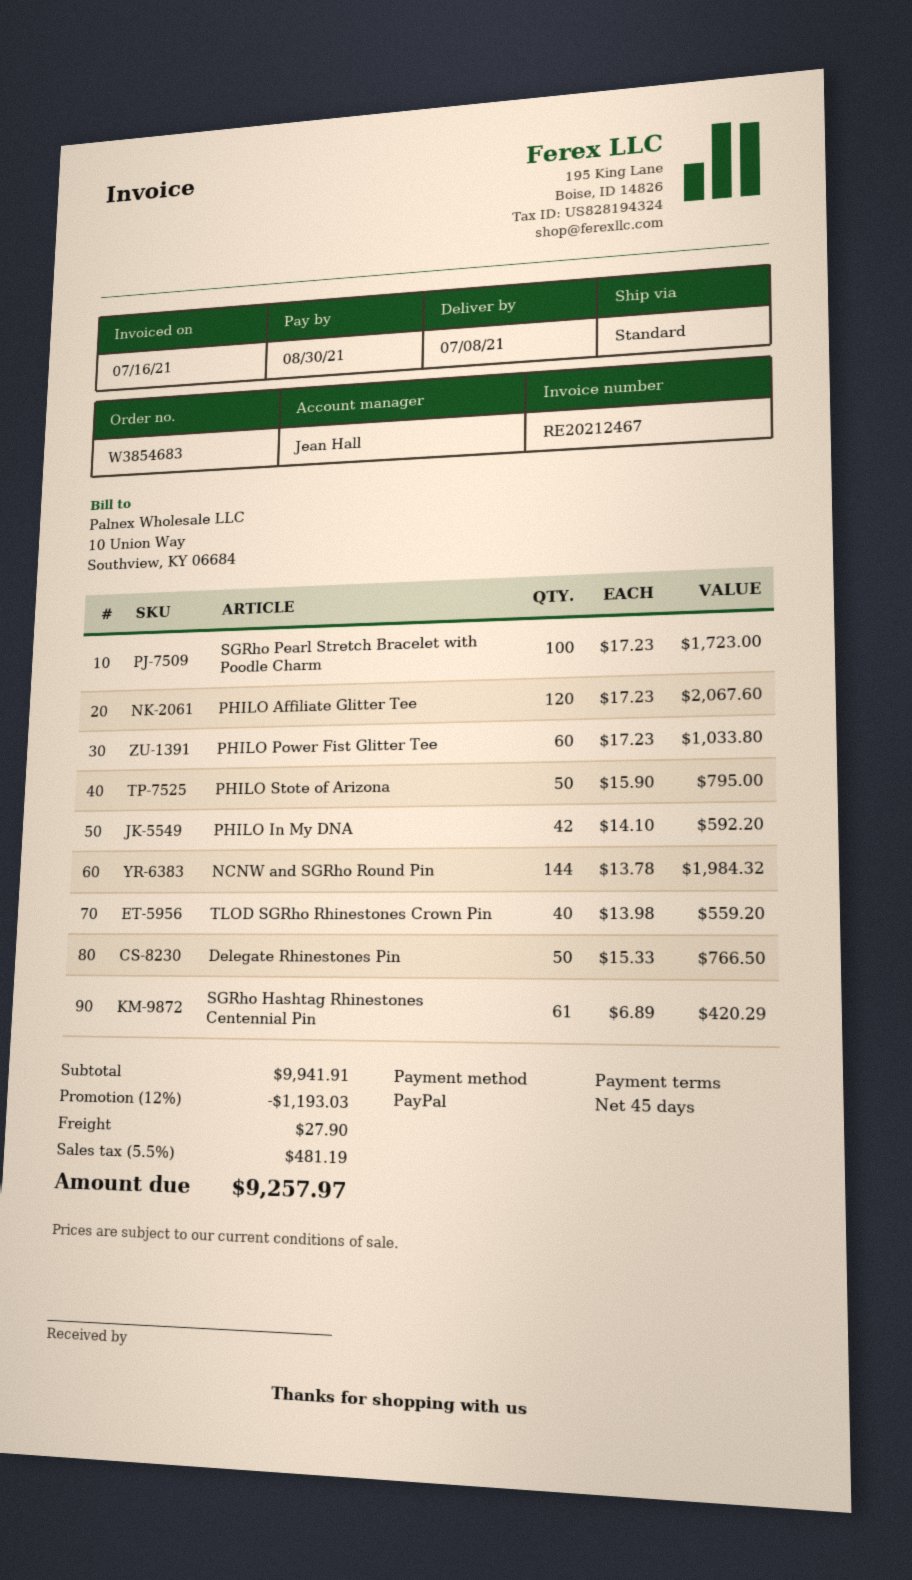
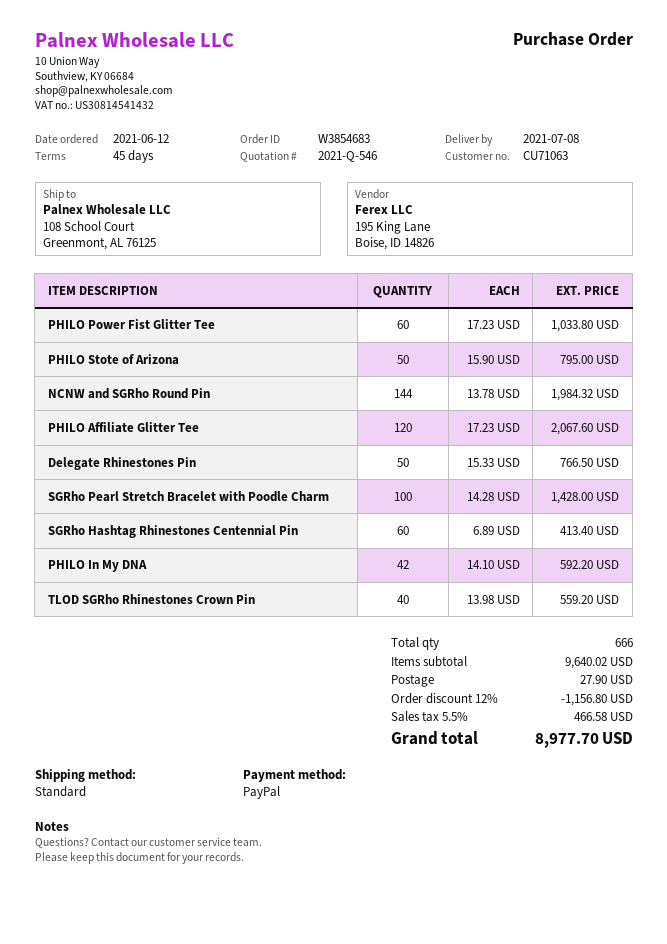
SGRho Pearl Stretch Bracelet with Poodle Charm: 100 x 17.23 = 1723.00 -> 100 x 14.28 = 1428.00
SGRho Hashtag Rhinestones Centennial Pin: 61 x 6.89 = 420.29 -> 60 x 6.89 = 413.40
subtotal: 9941.91 -> 9640.02
discount: 12% = 1193.03 -> 12% = 1156.80
tax: 5.5% = 481.19 -> 5.5% = 466.58
total: 9257.97 -> 8977.70

